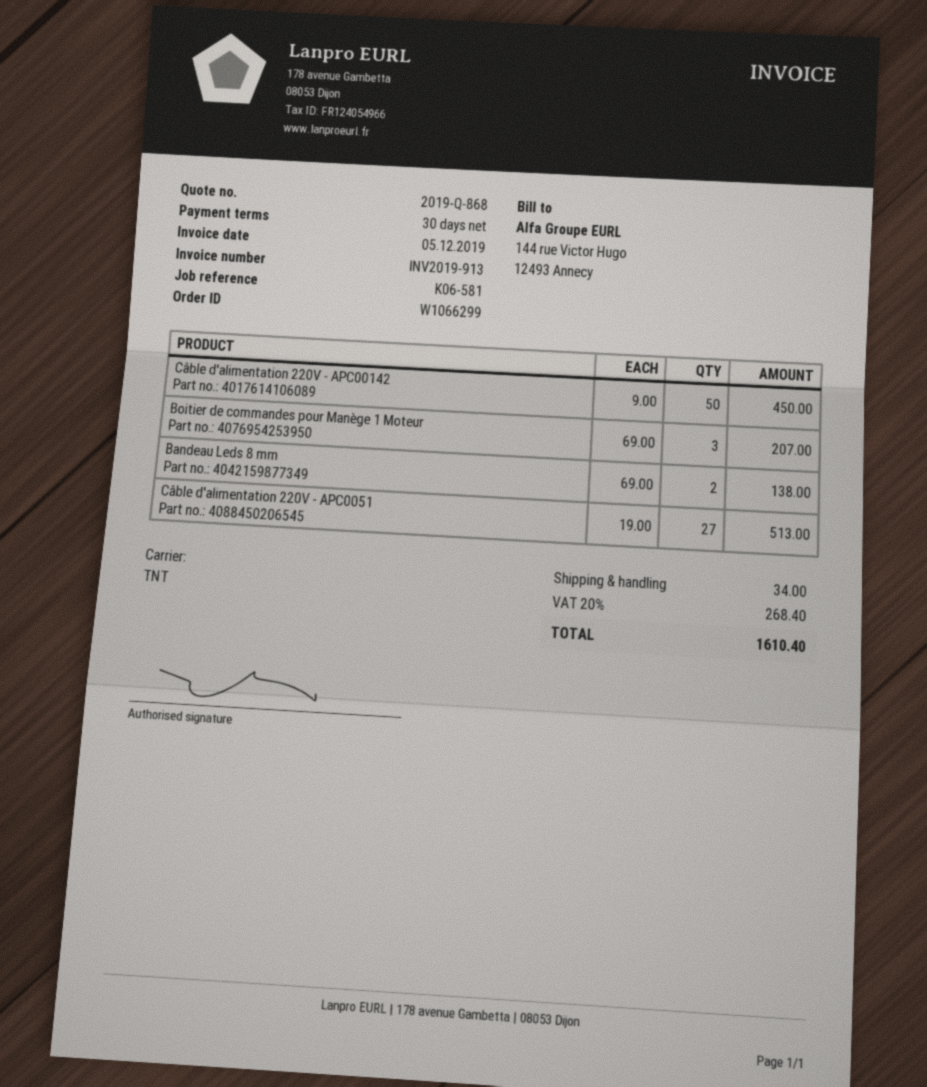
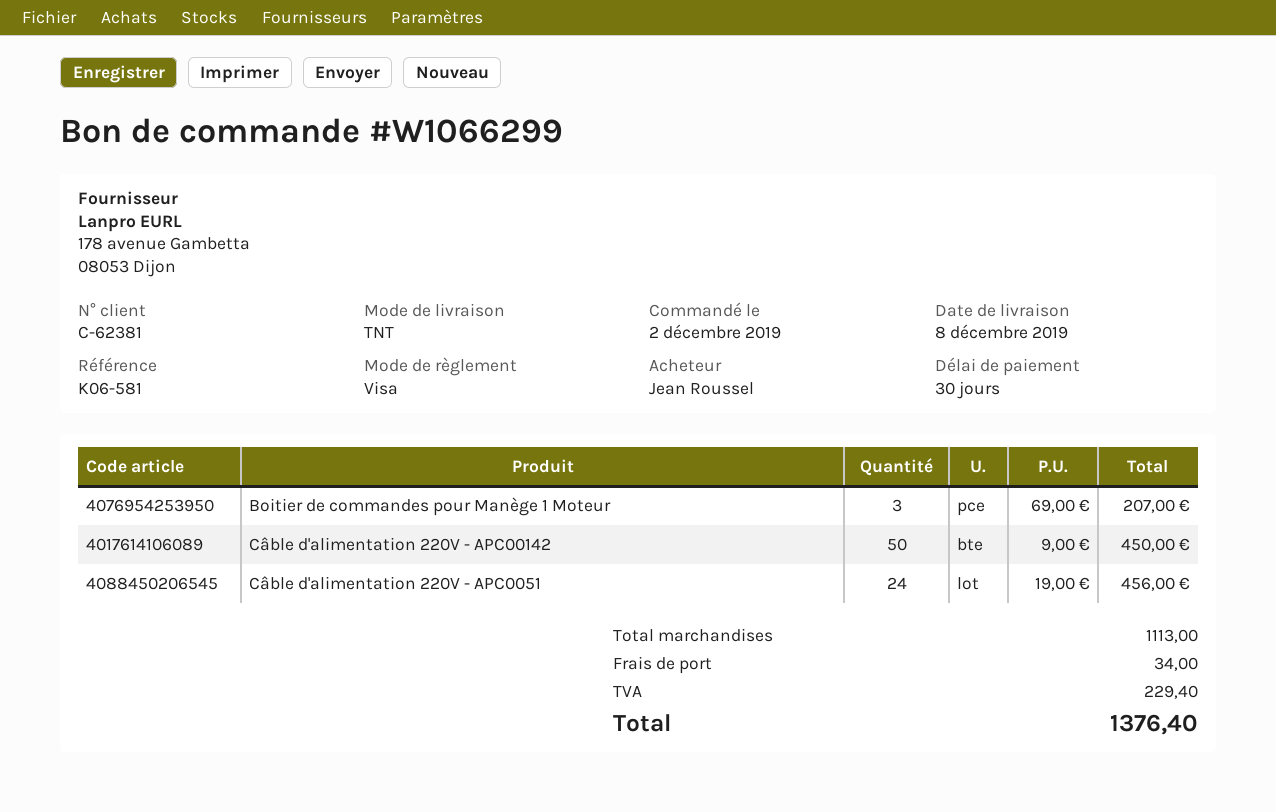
Bandeau Leds 8 mm: 2 x 69.00 = 138.00 -> none
Câble d'alimentation 220V - APC0051: 27 x 19.00 = 513.00 -> 24 x 19.00 = 456.00
tax: 268.40 -> 229.40
total: 1610.40 -> 1376.40

